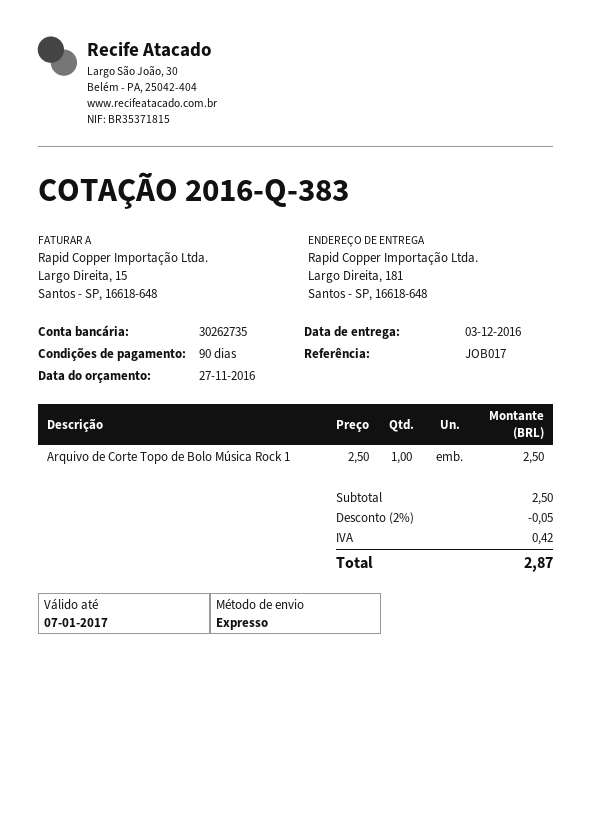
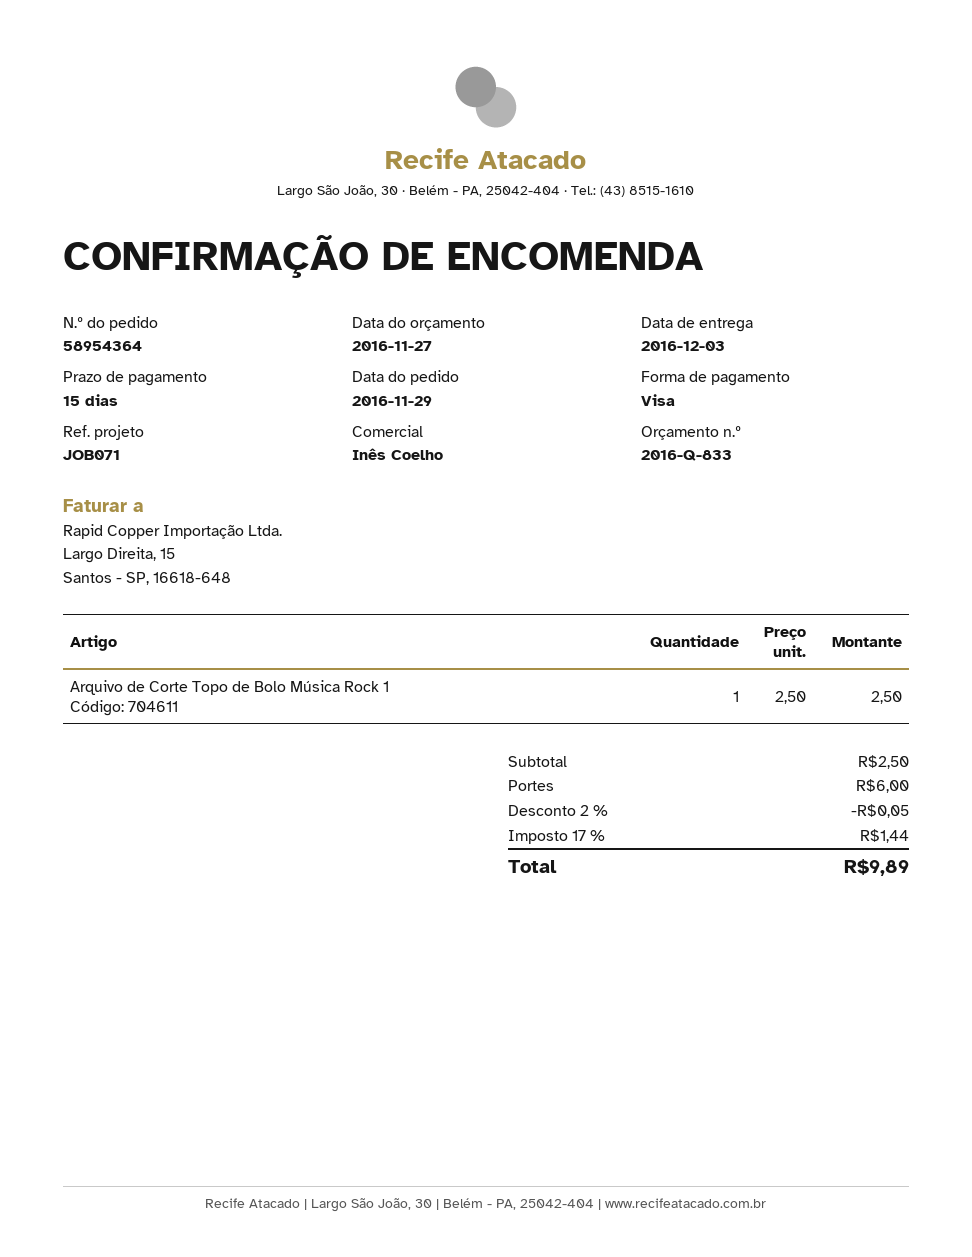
quote number: 2016-Q-383 -> 2016-Q-833
payment terms: 90 days -> 15 days
reference: JOB017 -> JOB071
shipping: none -> 6.00
tax: 0.42 -> 1.44
total: 2.87 -> 9.89

